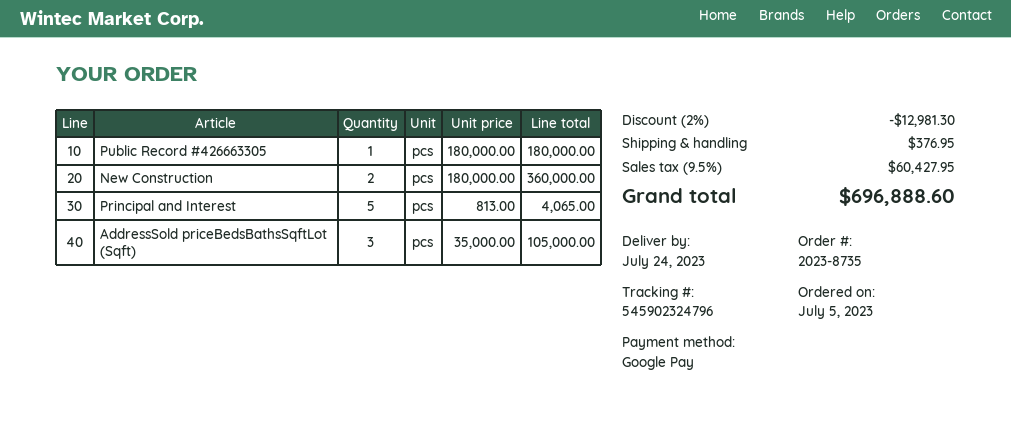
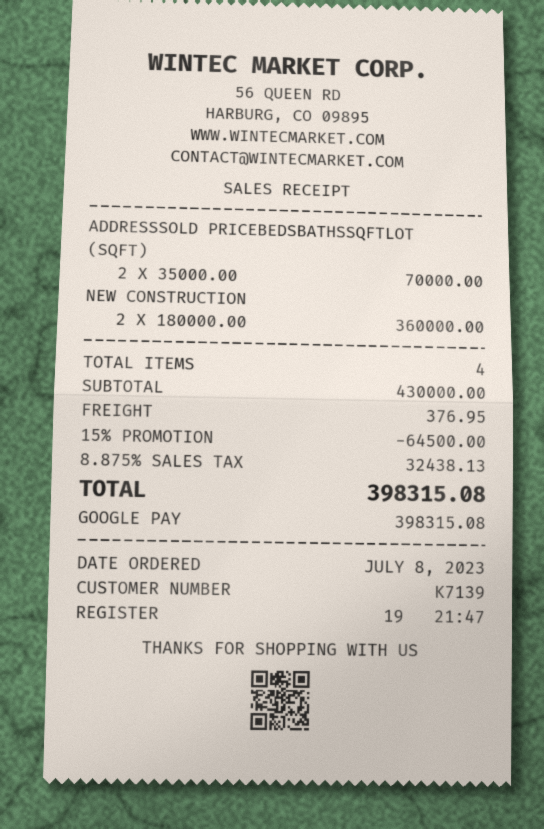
order date: 2023-07-05 -> 2023-07-08
Public Record #426663305: 1 x 180000.00 = 180000.00 -> none
Principal and Interest: 5 x 813.00 = 4065.00 -> none
AddressSold priceBedsBathsSqftLot (Sqft): 3 x 35000.00 = 105000.00 -> 2 x 35000.00 = 70000.00
discount: 2% = 12981.30 -> 15% = 64500.00
tax: 9.5% = 60427.95 -> 8.875% = 32438.13
total: 696888.60 -> 398315.08

